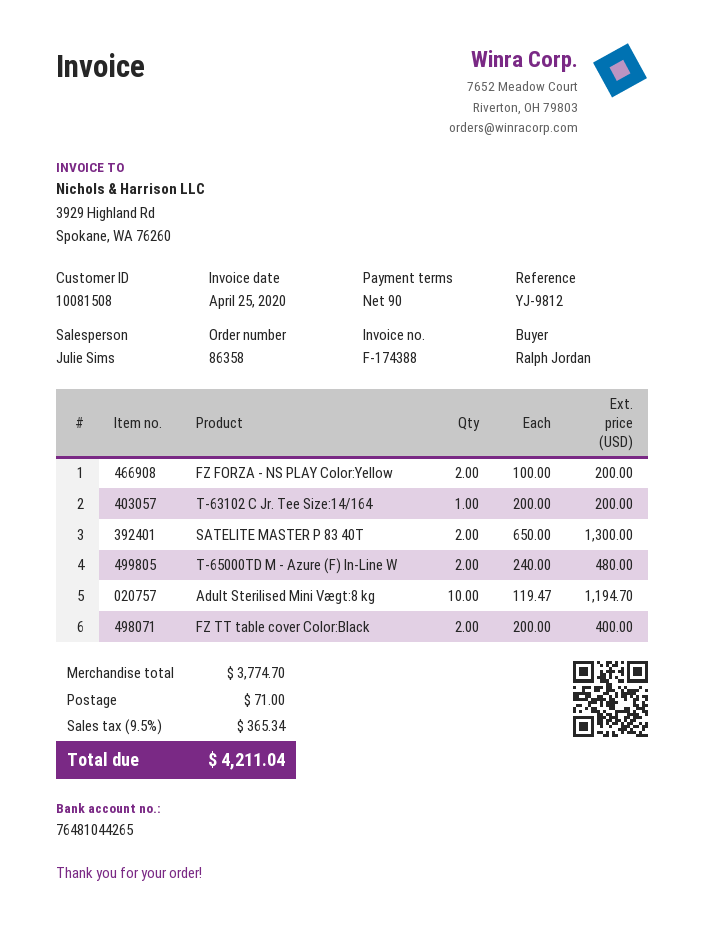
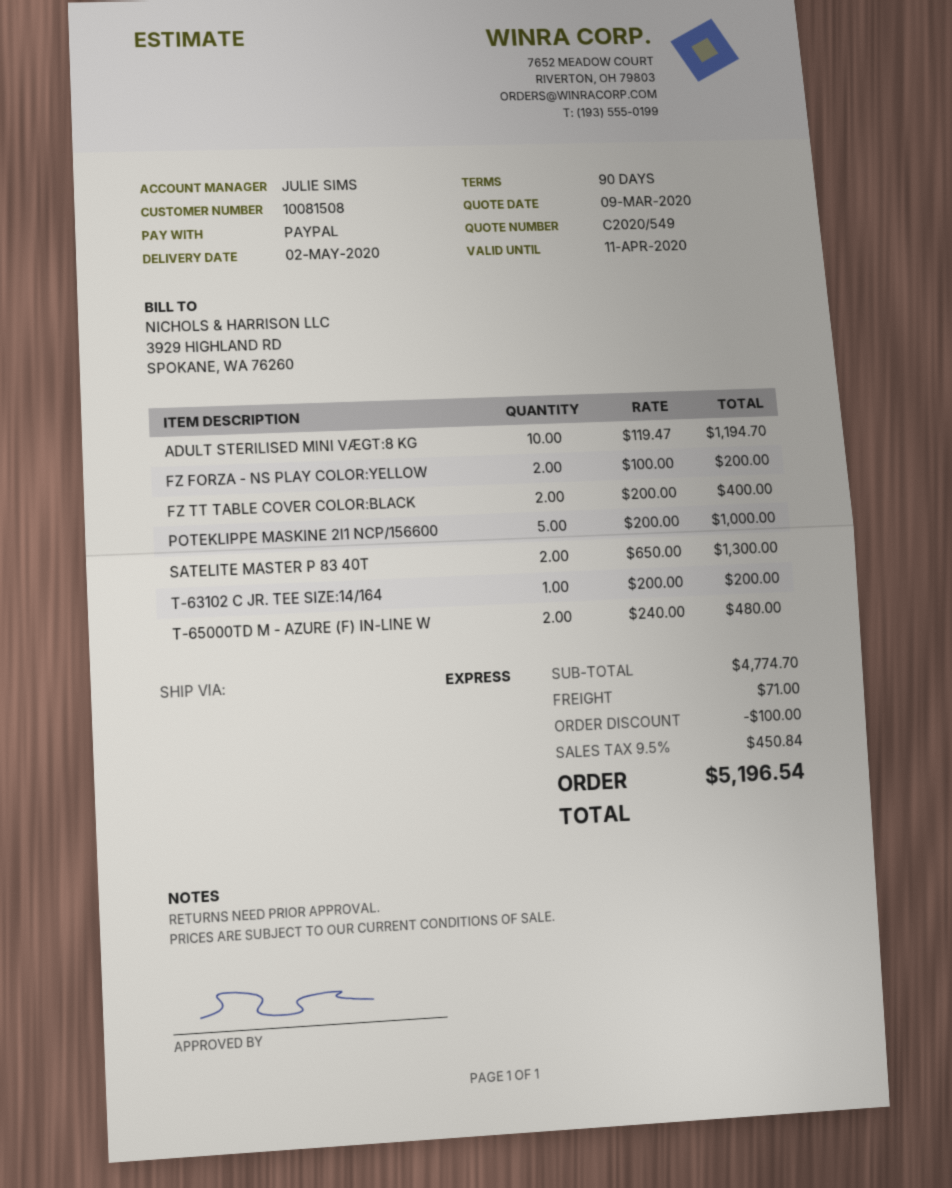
POTEKLIPPE MASKINE 2I1 NCP/156600: none -> 5 x 200.00 = 1000.00
subtotal: 3774.70 -> 4774.70
discount: none -> 100.00
tax: 9.5% = 365.34 -> 9.5% = 450.84
total: 4211.04 -> 5196.54

